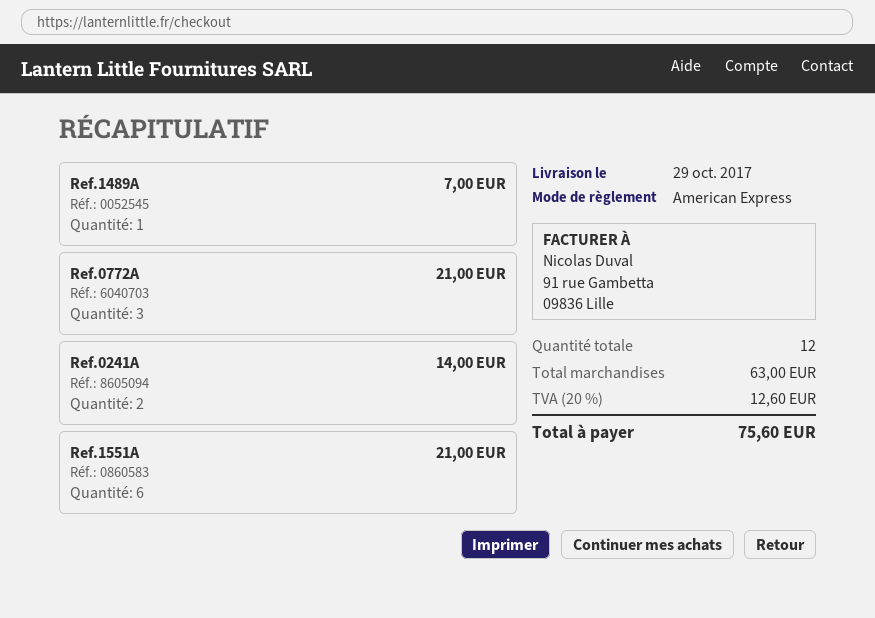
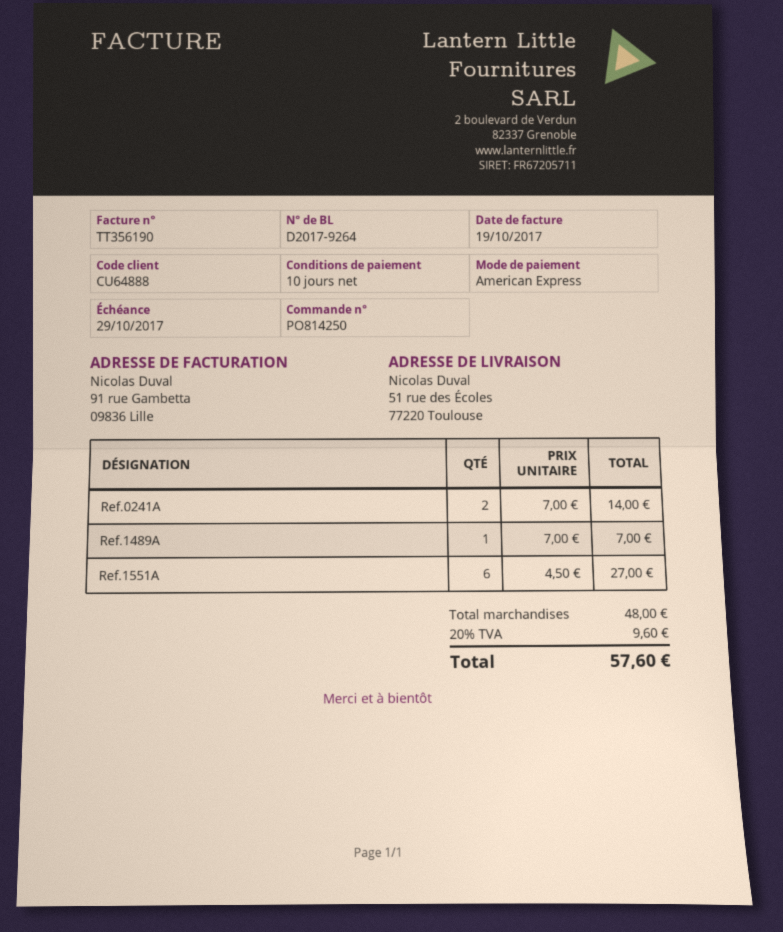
Ref.0772A: 3 for 21.00 -> none
Ref.1551A: 6 for 21.00 -> 6 for 27.00
subtotal: 63.00 -> 48.00
tax: 20% = 12.60 -> 20% = 9.60
total: 75.60 -> 57.60

